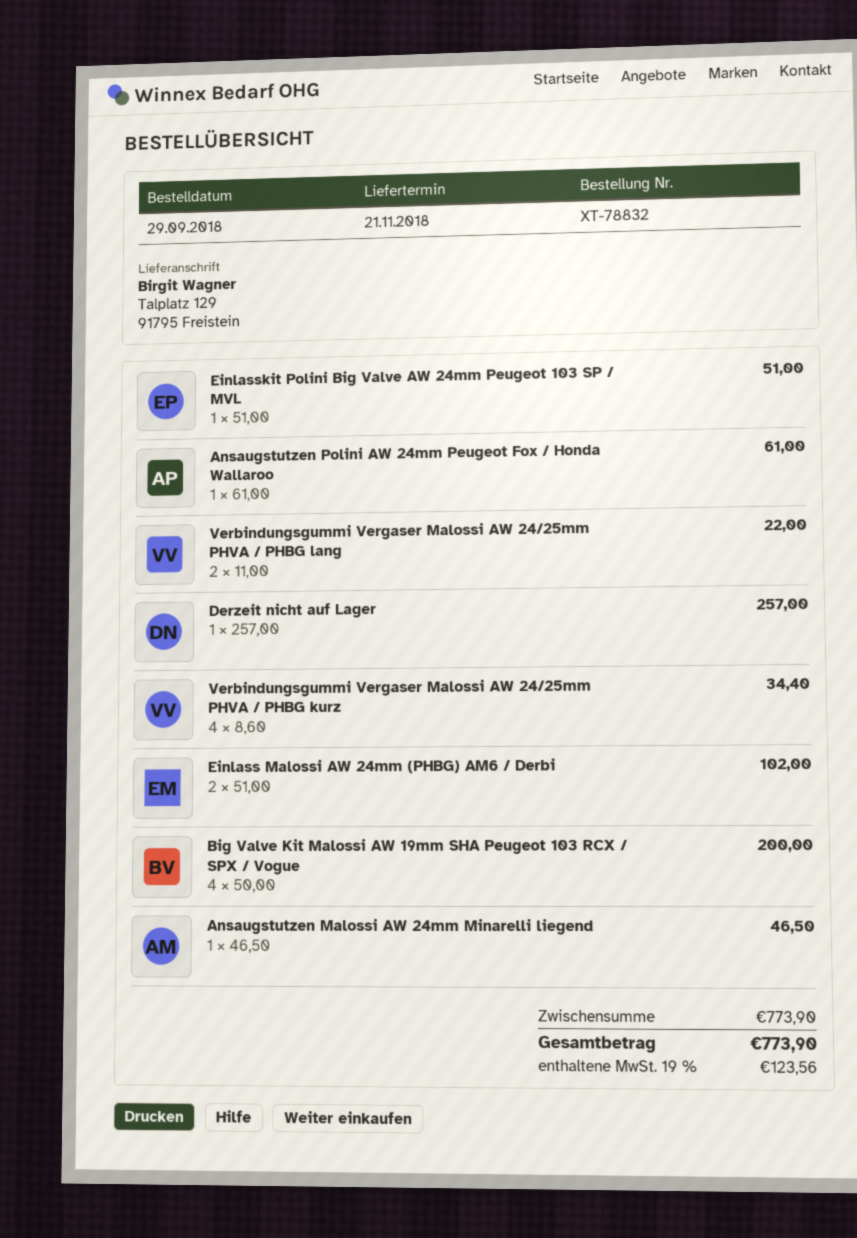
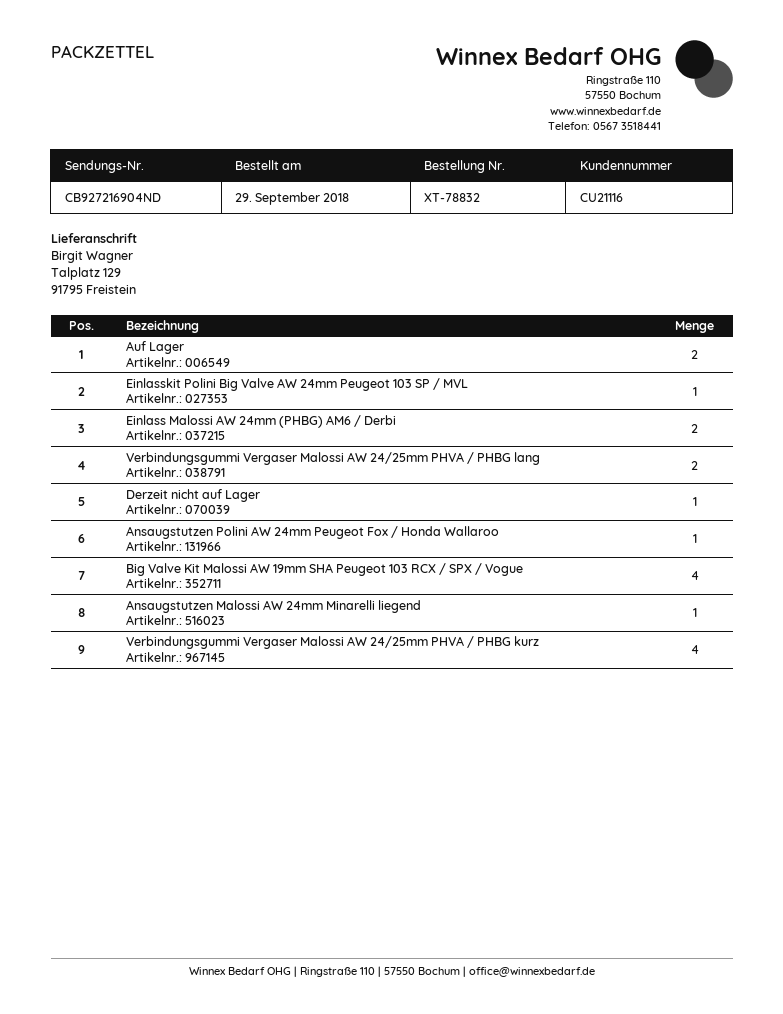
Auf Lager: none -> 2

